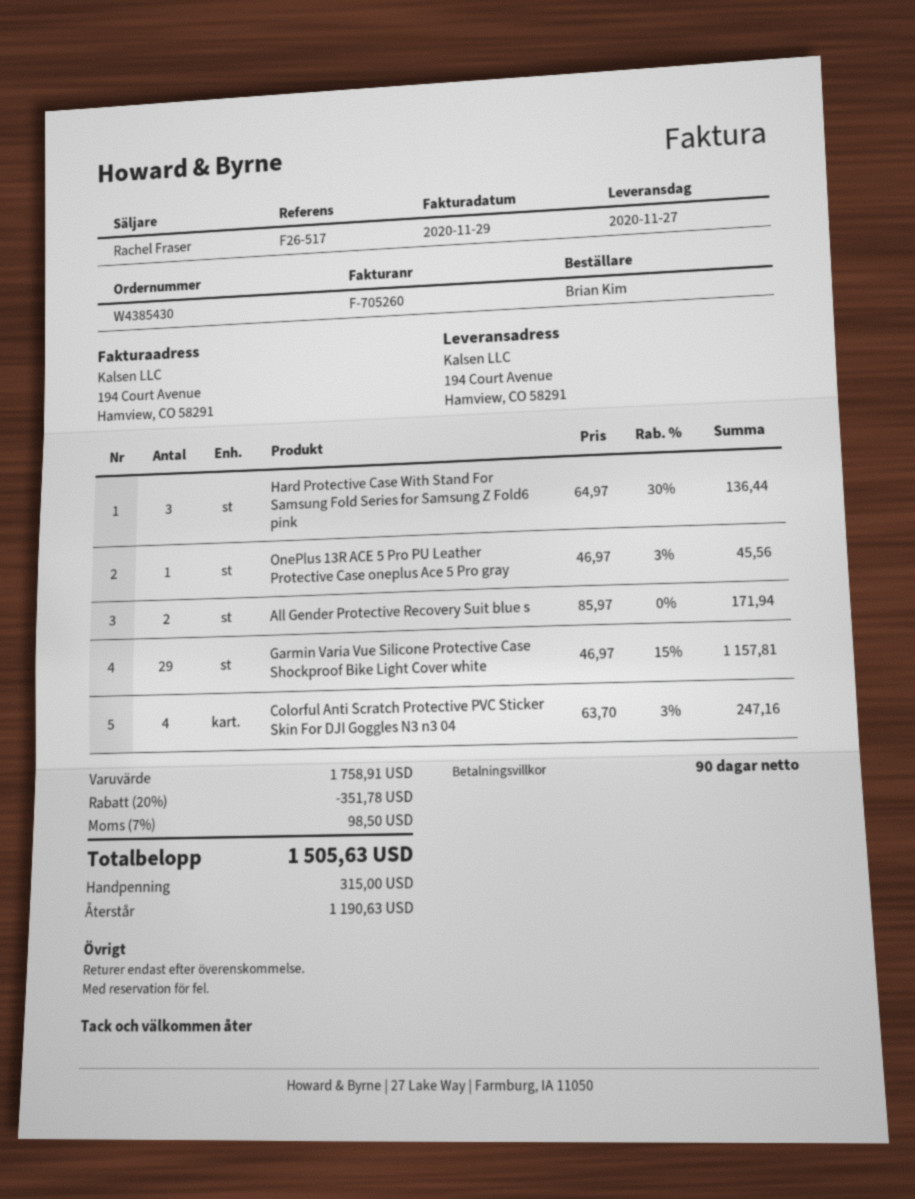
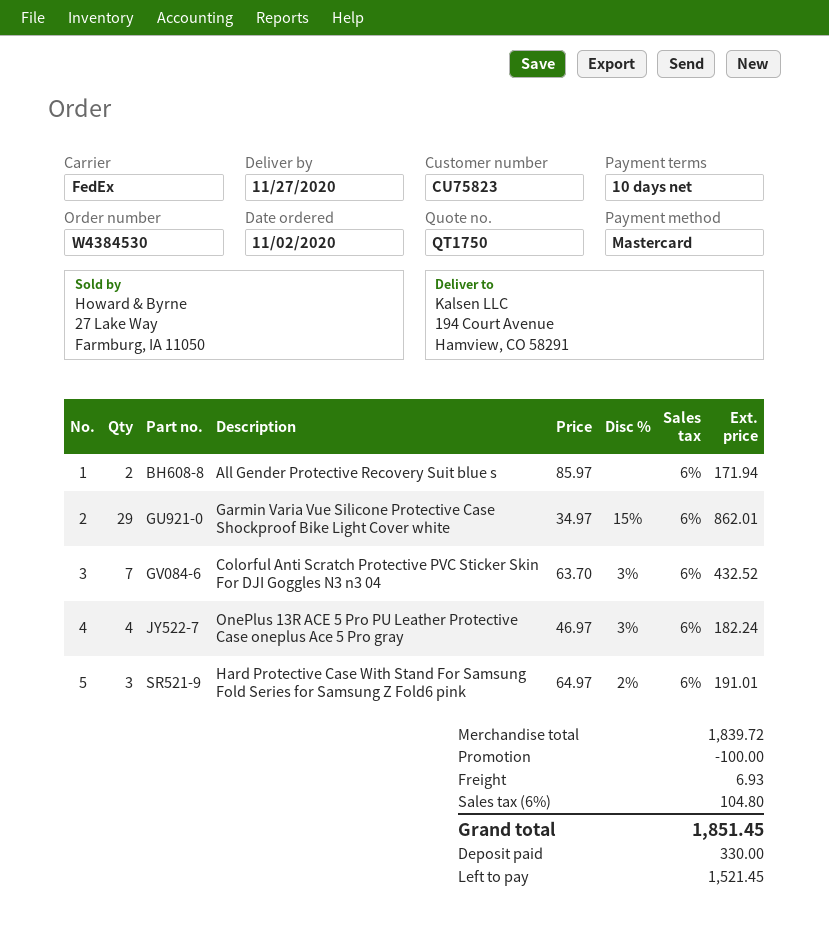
order number: W4385430 -> W4384530
payment terms: 90 days -> 10 days
Hard Protective Case With Stand For Samsung Fold Series for Samsung Z Fold6 pink: 3 x 64.97 - 30% = 136.44 -> 3 x 64.97 - 2% = 191.01
OnePlus 13R ACE 5 Pro PU Leather Protective Case oneplus Ace 5 Pro gray: 1 x 46.97 - 3% = 45.56 -> 4 x 46.97 - 3% = 182.24
Garmin Varia Vue Silicone Protective Case Shockproof Bike Light Cover white: 29 x 46.97 - 15% = 1157.81 -> 29 x 34.97 - 15% = 862.01
Colorful Anti Scratch Protective PVC Sticker Skin For DJI Goggles N3 n3 04: 4 x 63.70 - 3% = 247.16 -> 7 x 63.70 - 3% = 432.52
subtotal: 1758.91 -> 1839.72
discount: 351.78 -> 100.00
shipping: none -> 6.93
tax: 7% = 98.50 -> 6% = 104.80
total: 1505.63 -> 1851.45
deposit: 315.00 -> 330.00
balance: 1190.63 -> 1521.45

